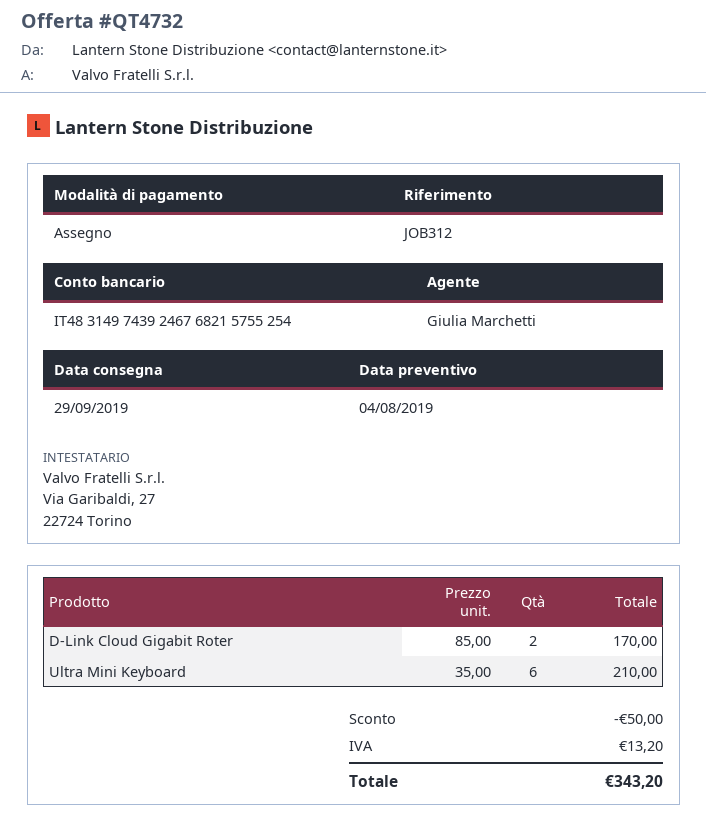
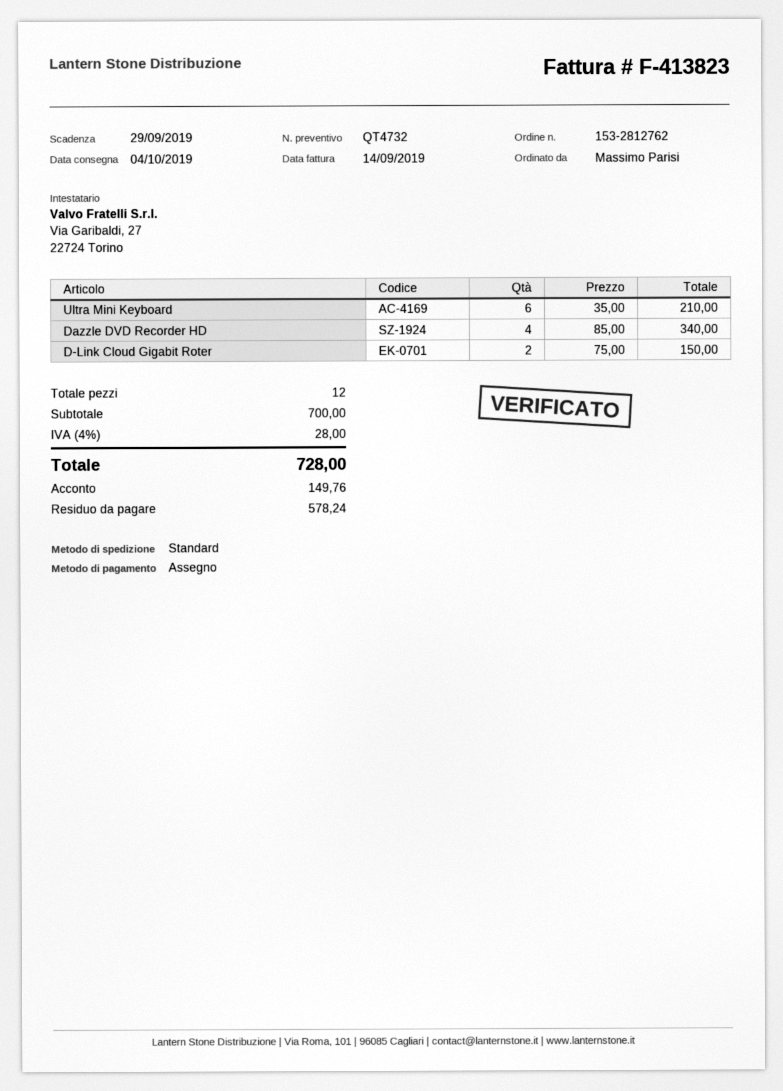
delivery date: 2019-09-29 -> 2019-10-04
D-Link Cloud Gigabit Roter: 2 x 85.00 = 170.00 -> 2 x 75.00 = 150.00
Dazzle DVD Recorder HD: none -> 4 x 85.00 = 340.00
discount: 50.00 -> none
tax: 13.20 -> 28.00
total: 343.20 -> 728.00

